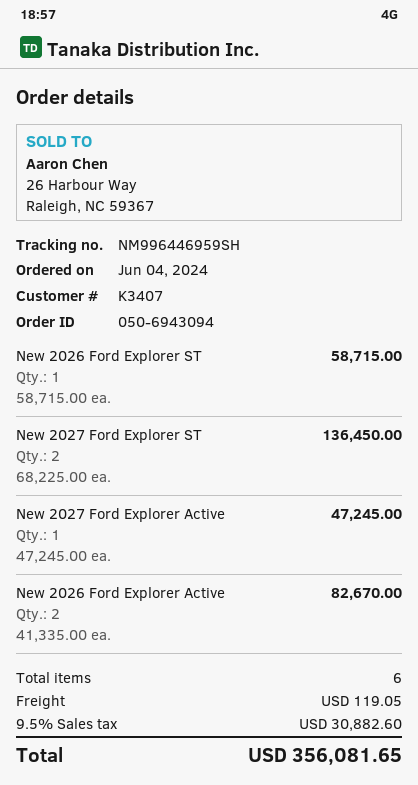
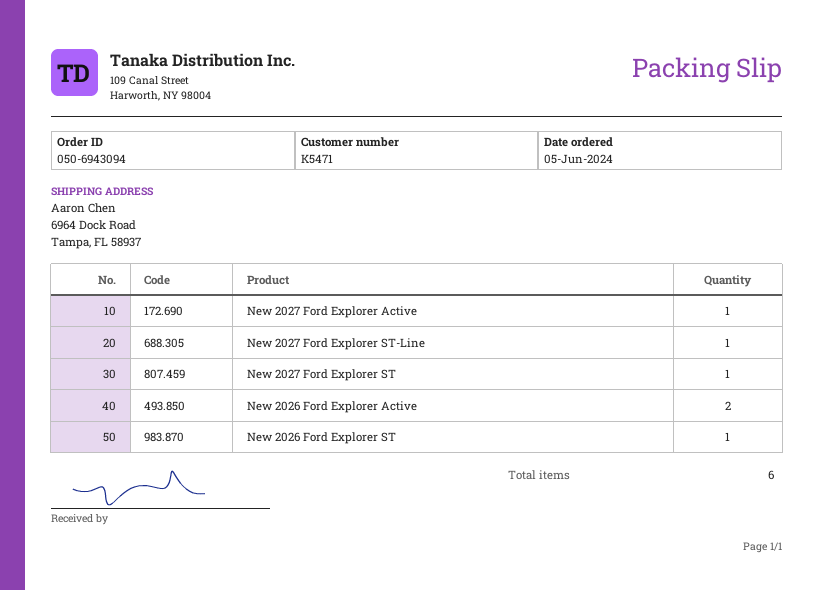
order date: 2024-06-04 -> 2024-06-05
customer number: K3407 -> K5471
New 2027 Ford Explorer ST: 2 -> 1
New 2027 Ford Explorer ST-Line: none -> 1

